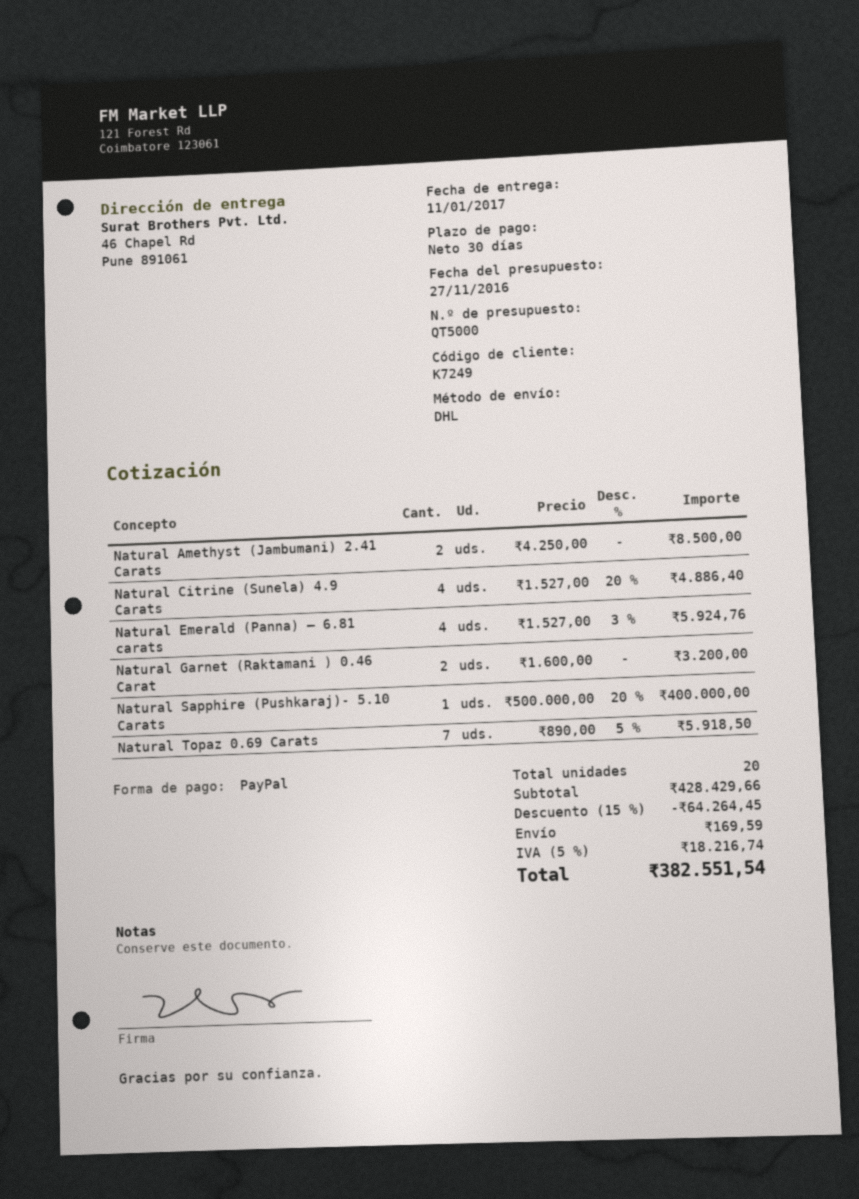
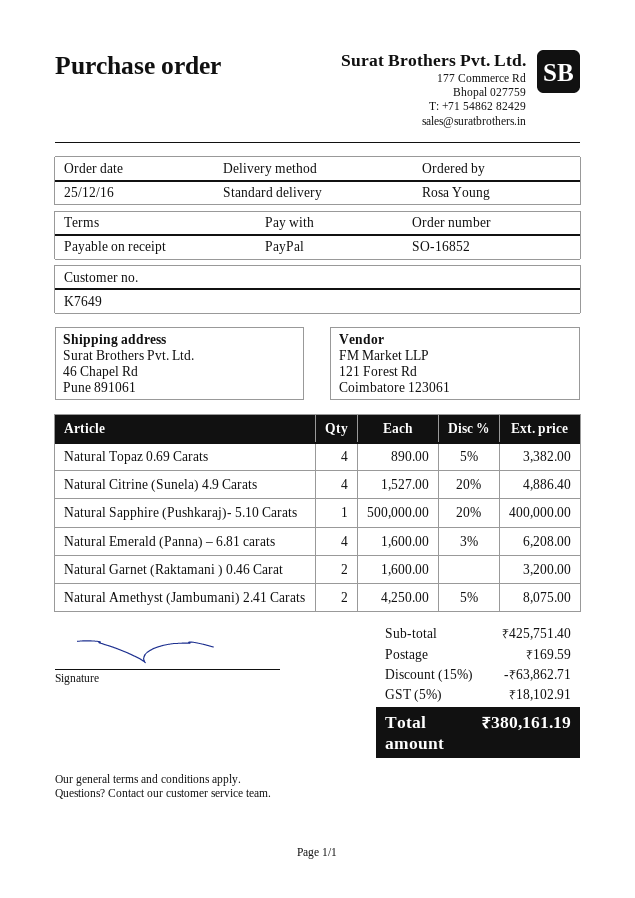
payment terms: 30 days -> on receipt
customer number: K7249 -> K7649
shipping method: DHL -> standard
Natural Amethyst (Jambumani) 2.41 Carats: 2 x 4250.00 = 8500.00 -> 2 x 4250.00 - 5% = 8075.00
Natural Emerald (Panna) – 6.81 carats: 4 x 1527.00 - 3% = 5924.76 -> 4 x 1600.00 - 3% = 6208.00
Natural Topaz 0.69 Carats: 7 x 890.00 - 5% = 5918.50 -> 4 x 890.00 - 5% = 3382.00
subtotal: 428429.66 -> 425751.40
discount: 15% = 64264.45 -> 15% = 63862.71
tax: 5% = 18216.74 -> 5% = 18102.91
total: 382551.54 -> 380161.19

